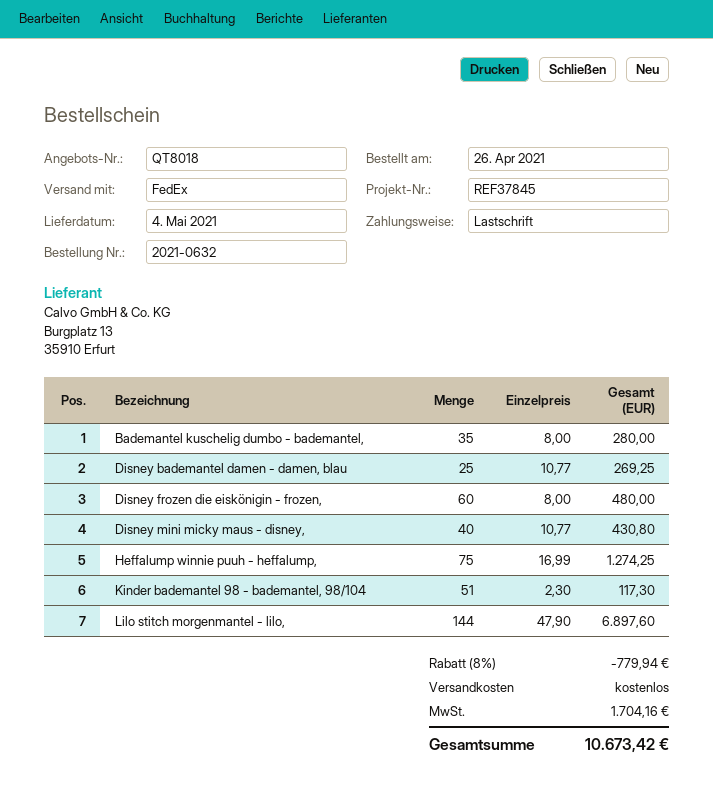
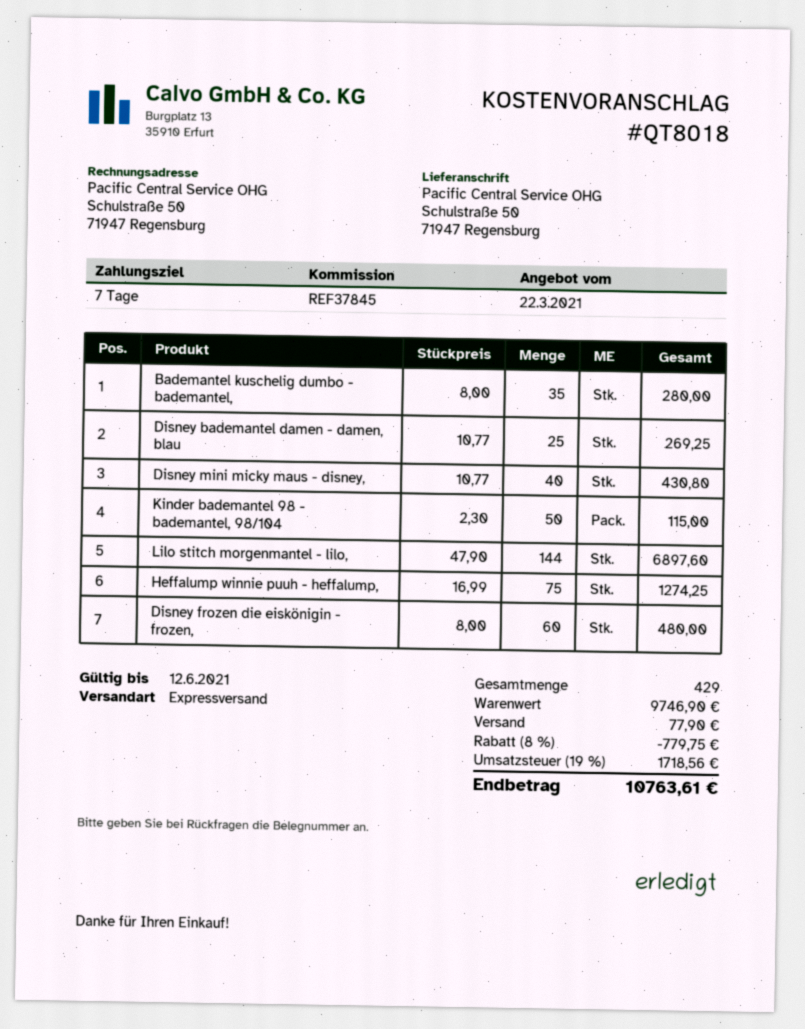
shipping method: FedEx -> express
Kinder bademantel 98 - bademantel, 98/104: 51 x 2.30 = 117.30 -> 50 x 2.30 = 115.00
discount: 8% = 779.94 -> 8% = 779.75
shipping: 0.00 -> 77.90
tax: 1704.16 -> 1718.56
total: 10673.42 -> 10763.61

